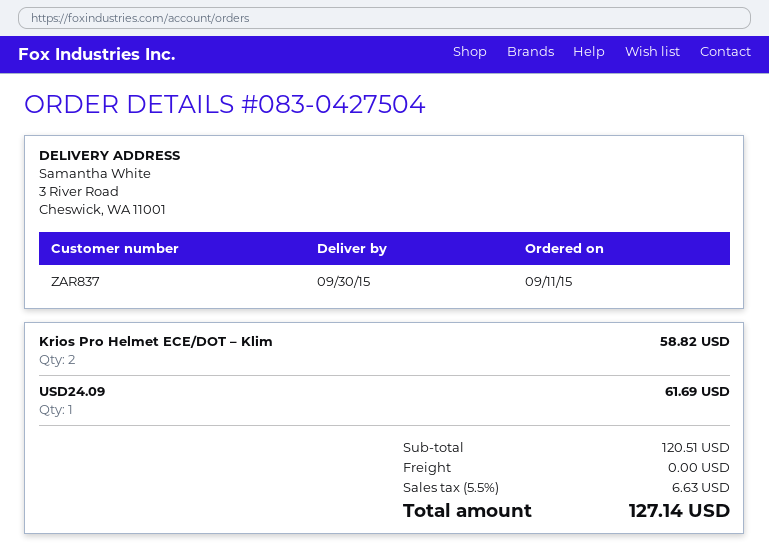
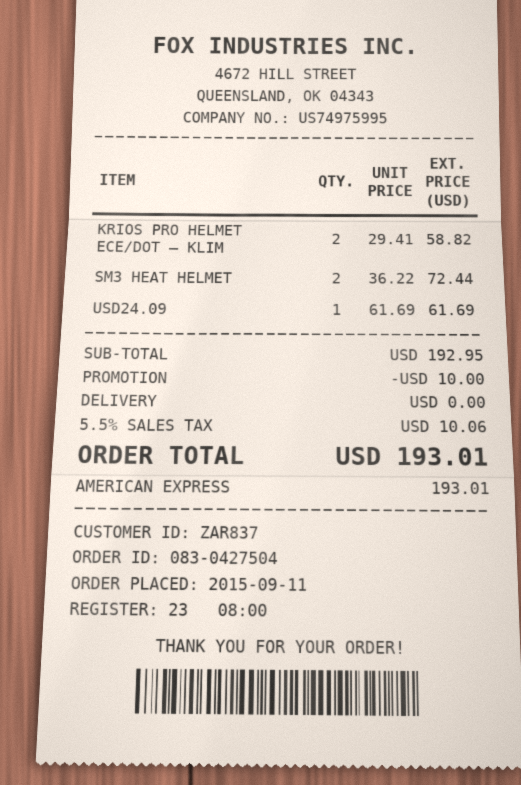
SM3 HEAT HELMET: none -> 2 for 72.44
subtotal: 120.51 -> 192.95
discount: none -> 10.00
tax: 5.5% = 6.63 -> 5.5% = 10.06
total: 127.14 -> 193.01

